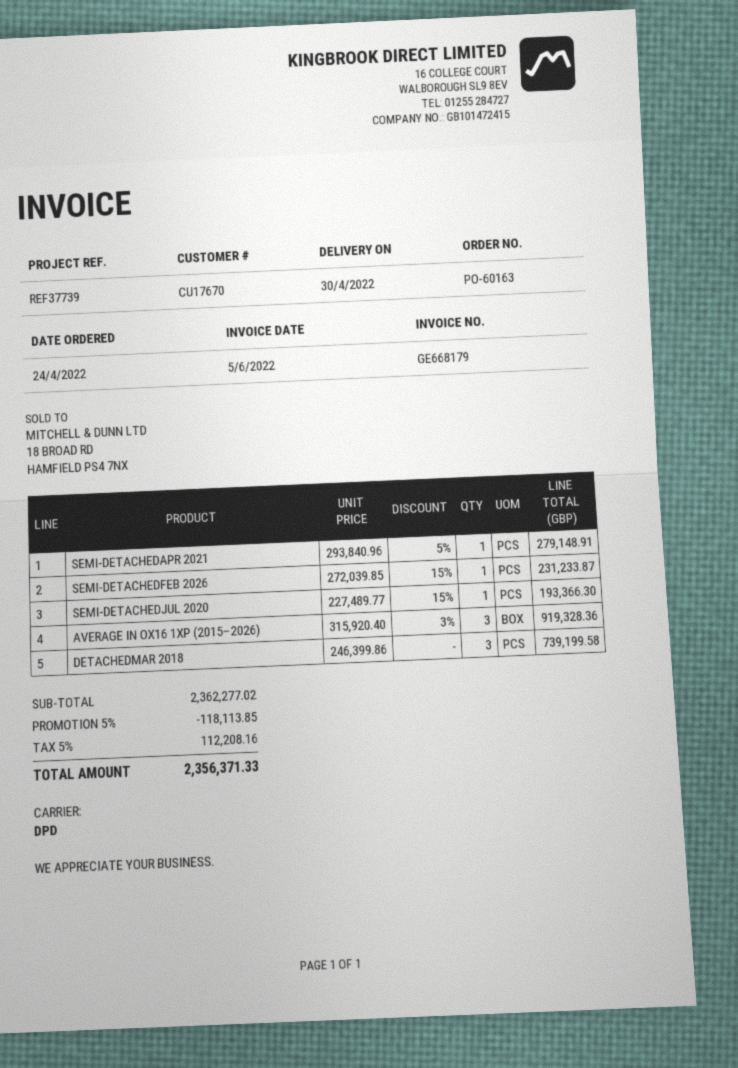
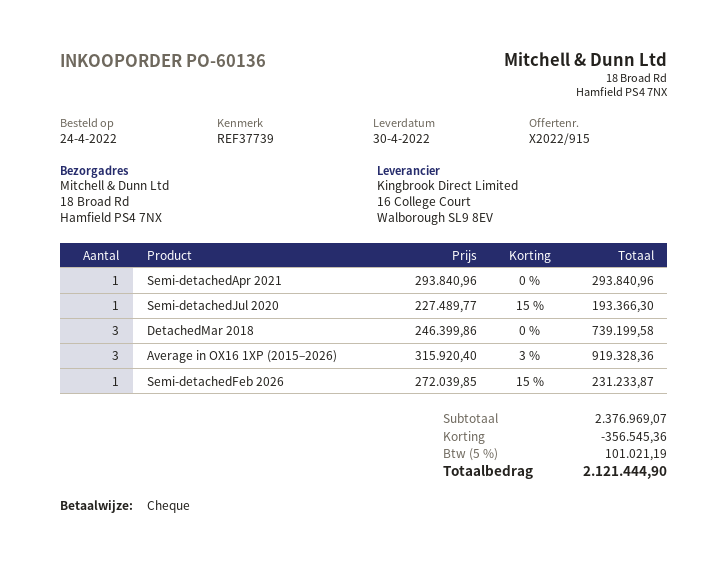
order number: PO-60163 -> PO-60136
SEMI-DETACHEDAPR 2021: 1 x 293840.96 - 5% = 279148.91 -> 1 x 293840.96 = 293840.96
subtotal: 2362277.02 -> 2376969.07
discount: 118113.85 -> 356545.36
tax: 5% = 112208.16 -> 5% = 101021.19
total: 2356371.33 -> 2121444.90

